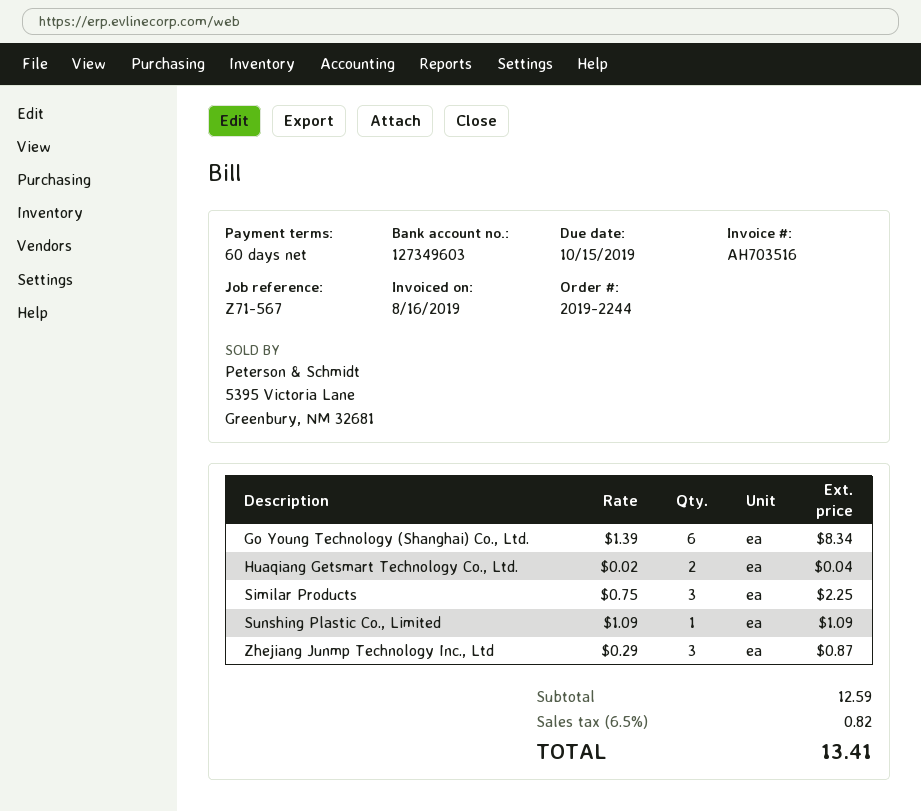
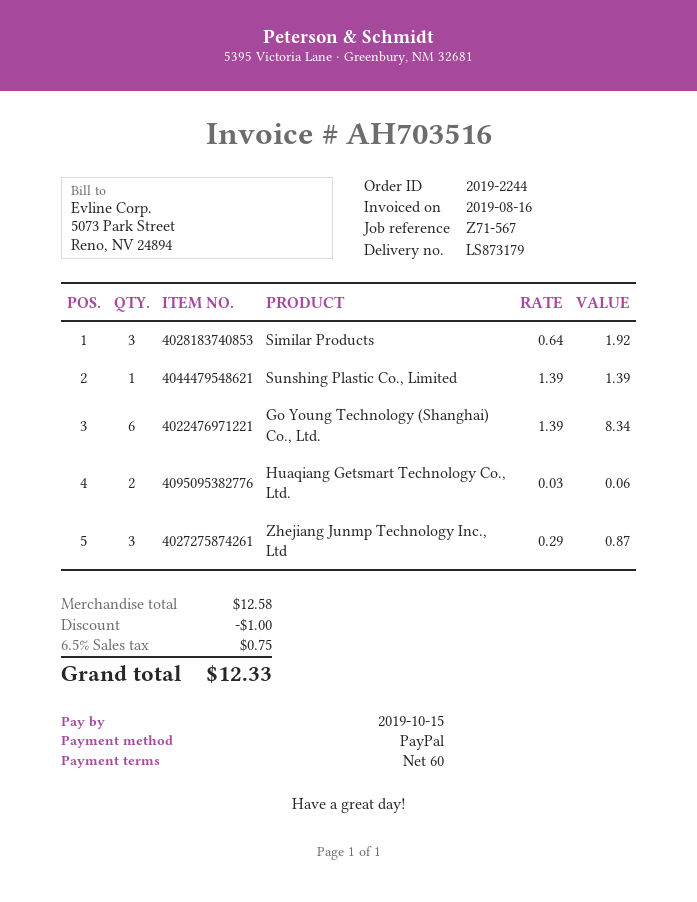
Huaqiang Getsmart Technology Co., Ltd.: 2 x 0.02 = 0.04 -> 2 x 0.03 = 0.06
Similar Products: 3 x 0.75 = 2.25 -> 3 x 0.64 = 1.92
Sunshing Plastic Co., Limited: 1 x 1.09 = 1.09 -> 1 x 1.39 = 1.39
subtotal: 12.59 -> 12.58
discount: none -> 1.00
tax: 6.5% = 0.82 -> 6.5% = 0.75
total: 13.41 -> 12.33

